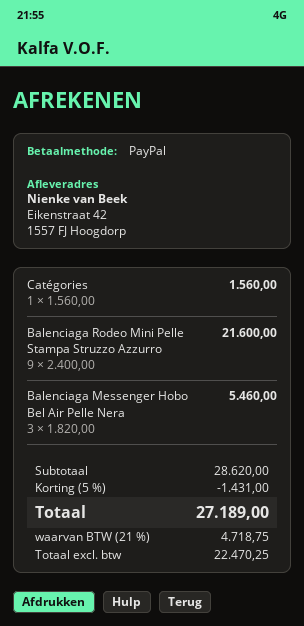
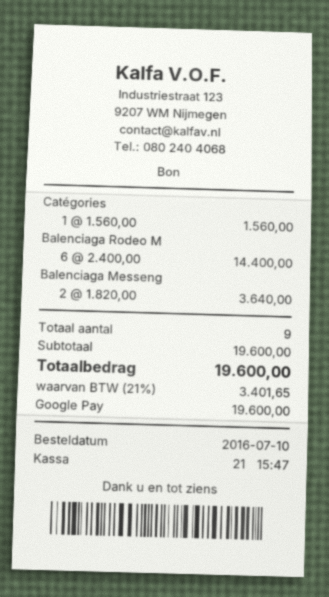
payment method: PayPal -> Google Pay
Balenciaga Rodeo Mini Pelle Stampa Struzzo Azzurro: 9 x 2400.00 = 21600.00 -> 6 x 2400.00 = 14400.00
Balenciaga Messenger Hobo Bel Air Pelle Nera: 3 x 1820.00 = 5460.00 -> 2 x 1820.00 = 3640.00
subtotal: 28620.00 -> 19600.00
discount: 5% = 1431.00 -> none
tax: 21% = 4718.75 -> 21% = 3401.65
total: 27189.00 -> 19600.00

